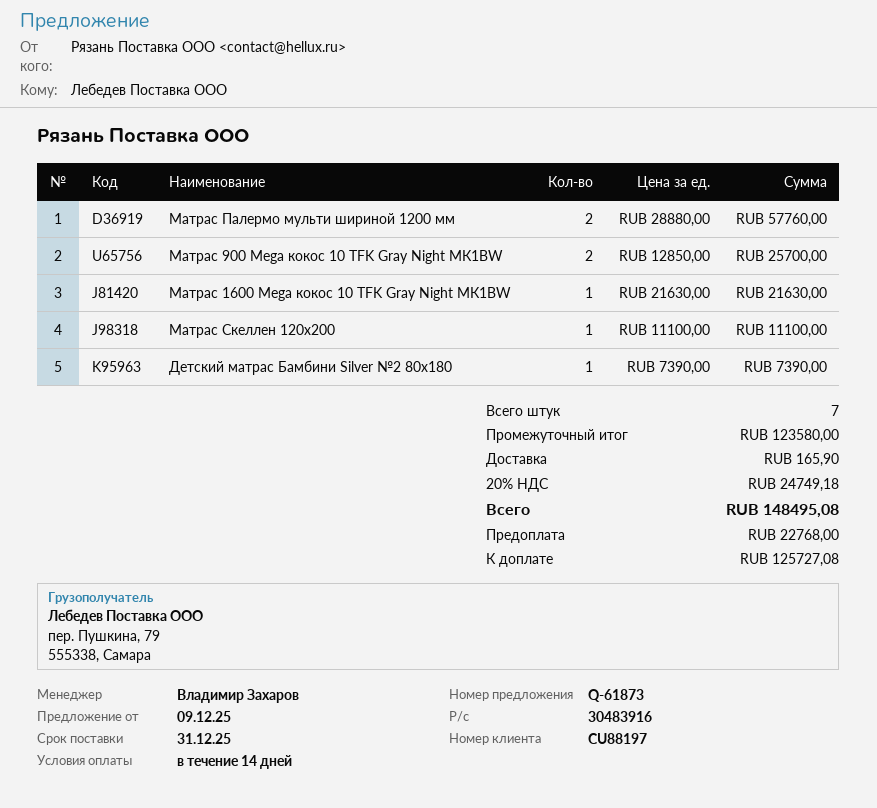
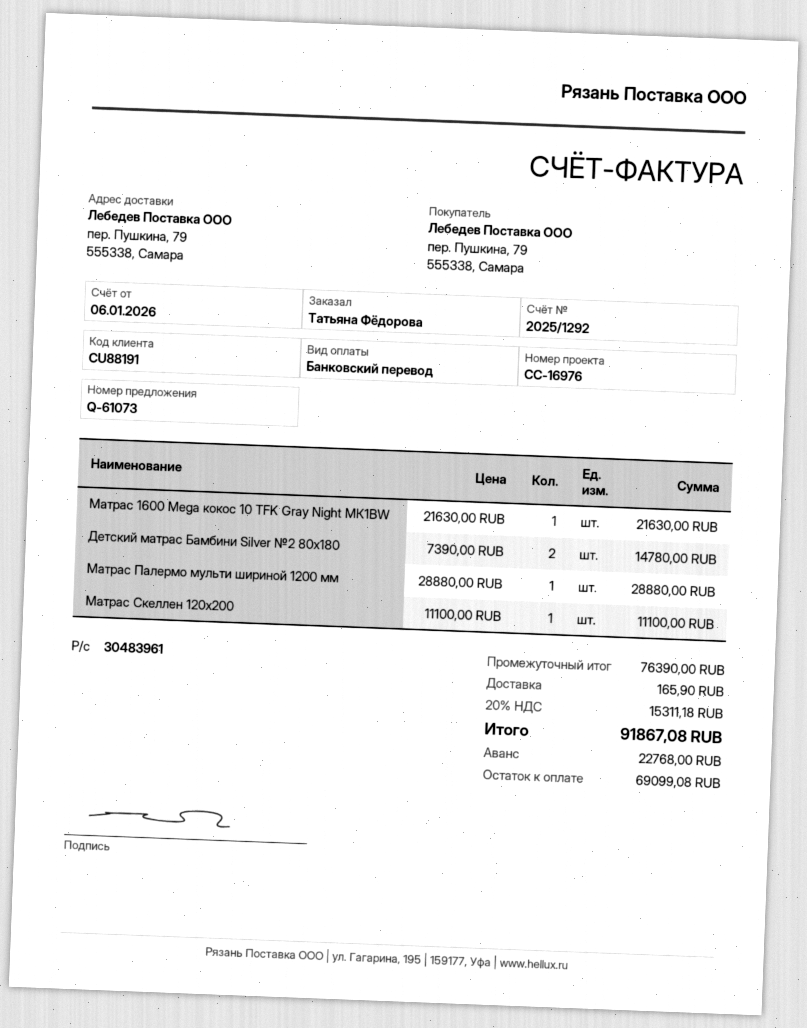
quote number: Q-61873 -> Q-61073
customer number: CU88197 -> CU88191
bank account: 30483916 -> 30483961
Матрас Палермо мульти шириной 1200 мм: 2 x 28880.00 = 57760.00 -> 1 x 28880.00 = 28880.00
Матрас 900 Mega кокос 10 TFK Gray Night МК1BW: 2 x 12850.00 = 25700.00 -> none
Детский матрас Бамбини Silver №2 80х180: 1 x 7390.00 = 7390.00 -> 2 x 7390.00 = 14780.00
subtotal: 123580.00 -> 76390.00
tax: 20% = 24749.18 -> 20% = 15311.18
total: 148495.08 -> 91867.08
balance: 125727.08 -> 69099.08

